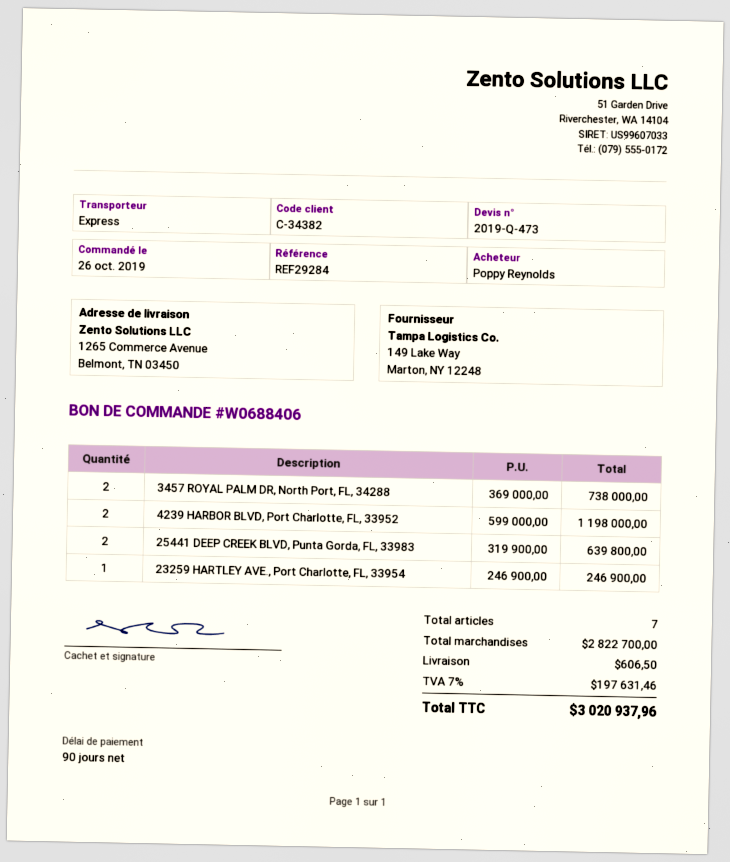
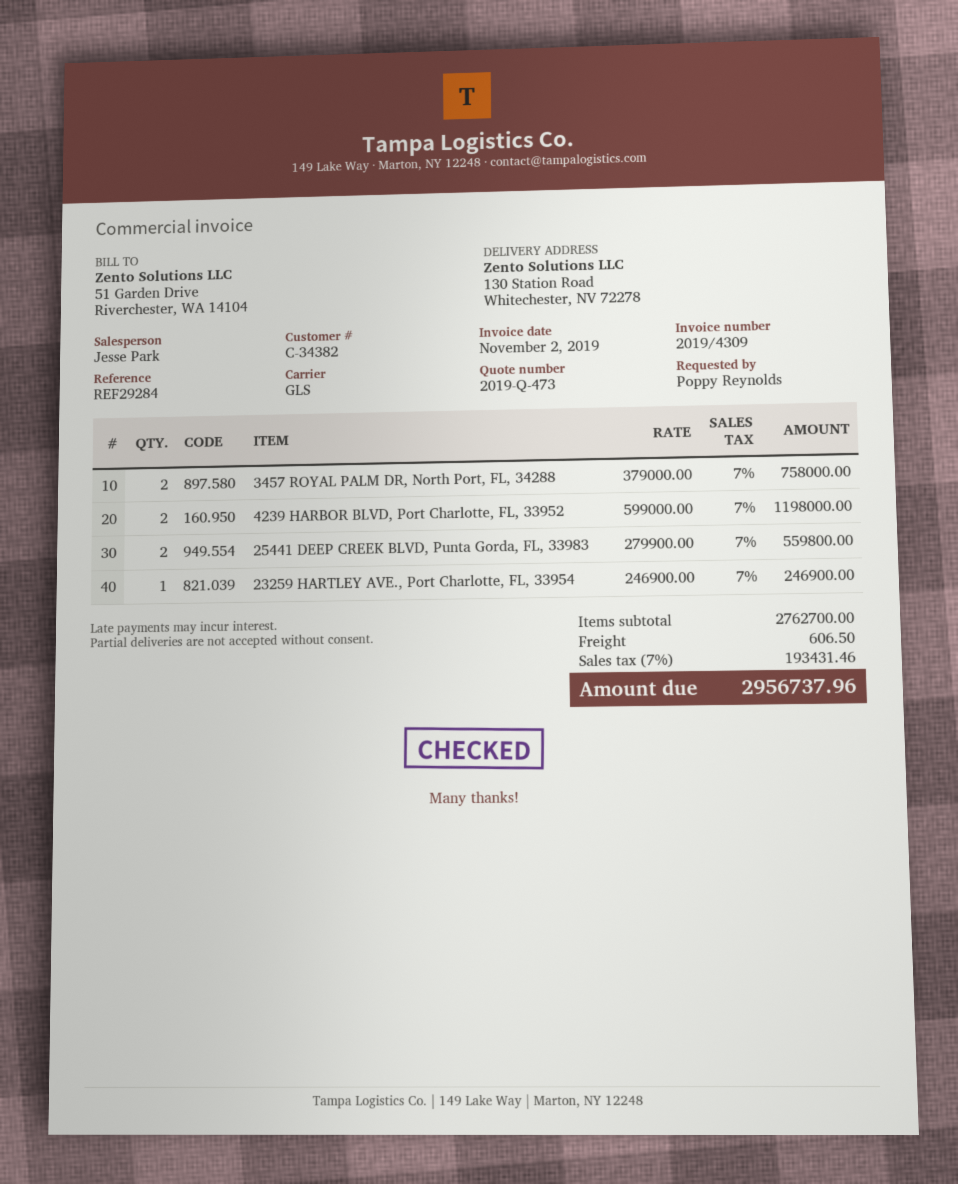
shipping method: express -> GLS
ship to: 1265 Commerce Avenue, Belmont, TN 03450 -> 130 Station Road, Whitechester, NV 72278
3457 ROYAL PALM DR, North Port, FL, 34288: 2 x 369000.00 = 738000.00 -> 2 x 379000.00 = 758000.00
25441 DEEP CREEK BLVD, Punta Gorda, FL, 33983: 2 x 319900.00 = 639800.00 -> 2 x 279900.00 = 559800.00
subtotal: 2822700.00 -> 2762700.00
tax: 7% = 197631.46 -> 7% = 193431.46
total: 3020937.96 -> 2956737.96

